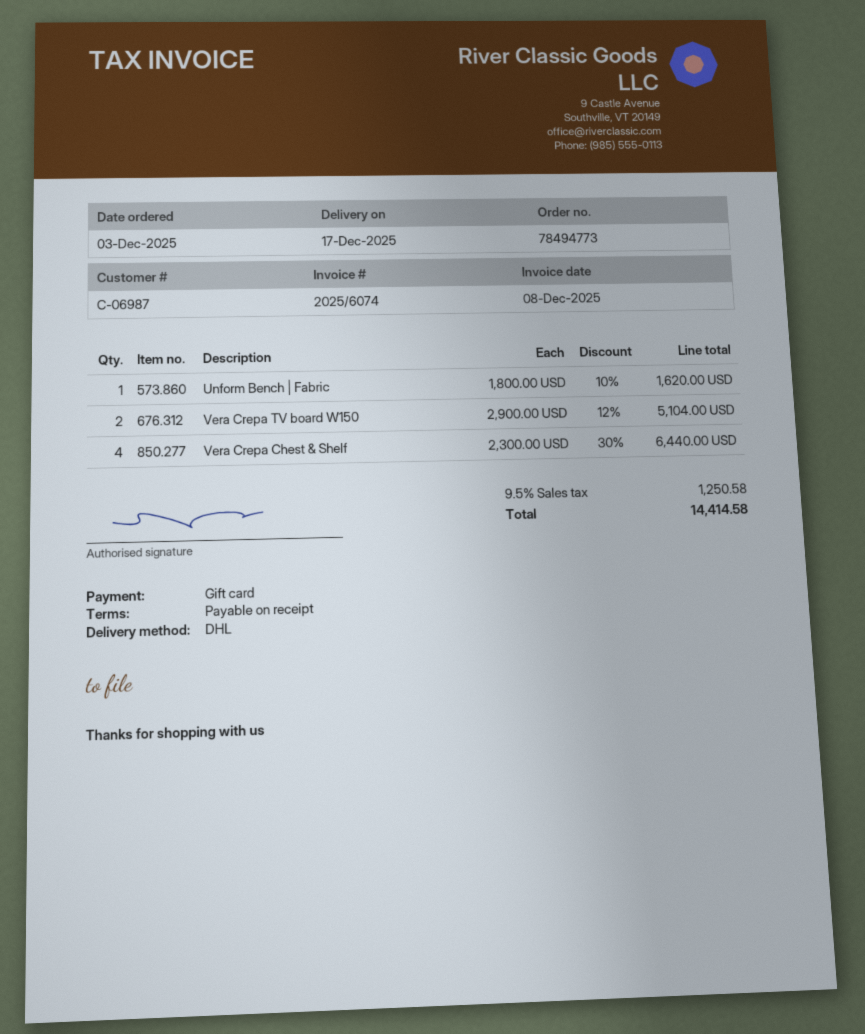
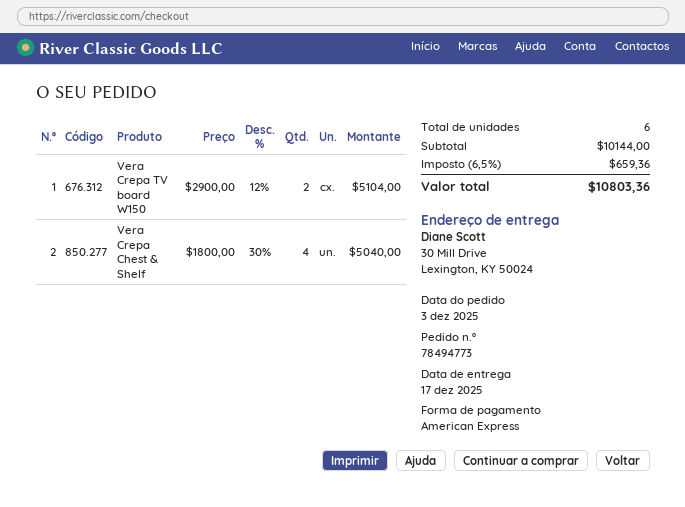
payment method: gift card -> American Express
Unform Bench | Fabric: 1 x 1800.00 - 10% = 1620.00 -> none
Vera Crepa Chest & Shelf: 4 x 2300.00 - 30% = 6440.00 -> 4 x 1800.00 - 30% = 5040.00
tax: 9.5% = 1250.58 -> 6.5% = 659.36
total: 14414.58 -> 10803.36

